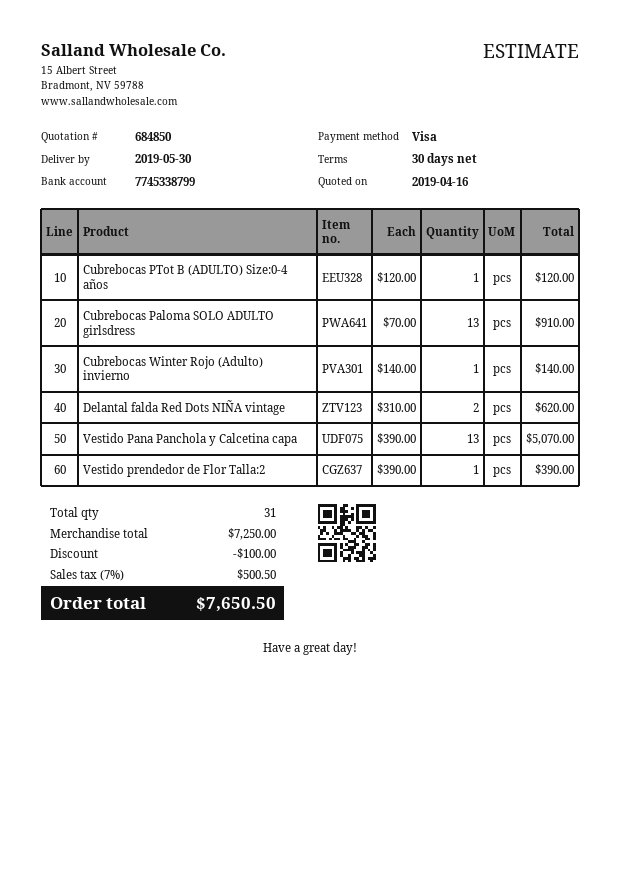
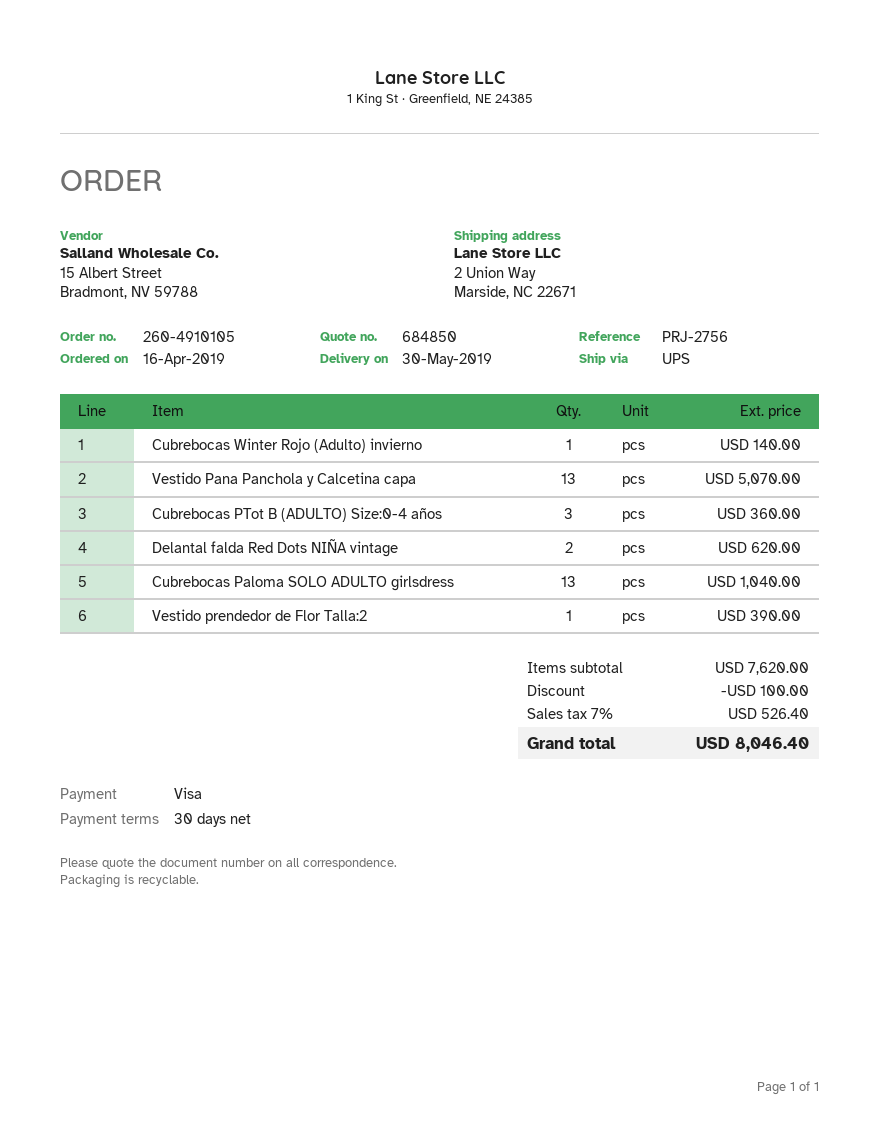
Cubrebocas PTot B (ADULTO) Size:0-4 años: 1 for 120.00 -> 3 for 360.00
Cubrebocas Paloma SOLO ADULTO girlsdress: 13 for 910.00 -> 13 for 1040.00
subtotal: 7250.00 -> 7620.00
tax: 7% = 500.50 -> 7% = 526.40
total: 7650.50 -> 8046.40

